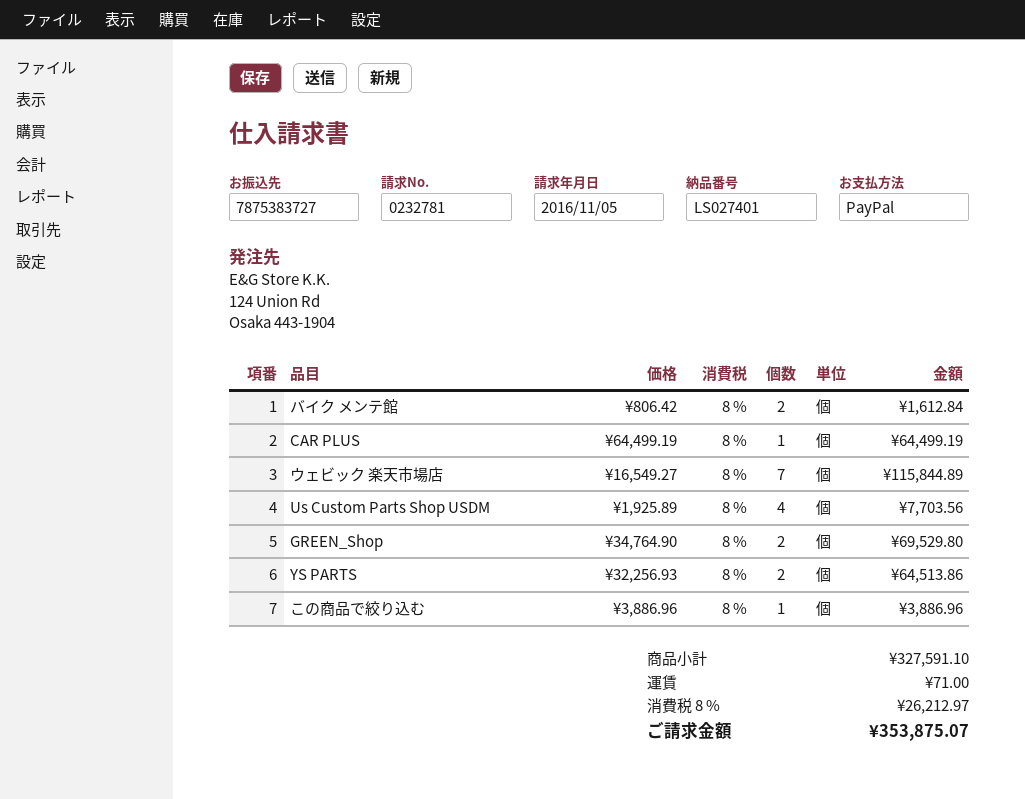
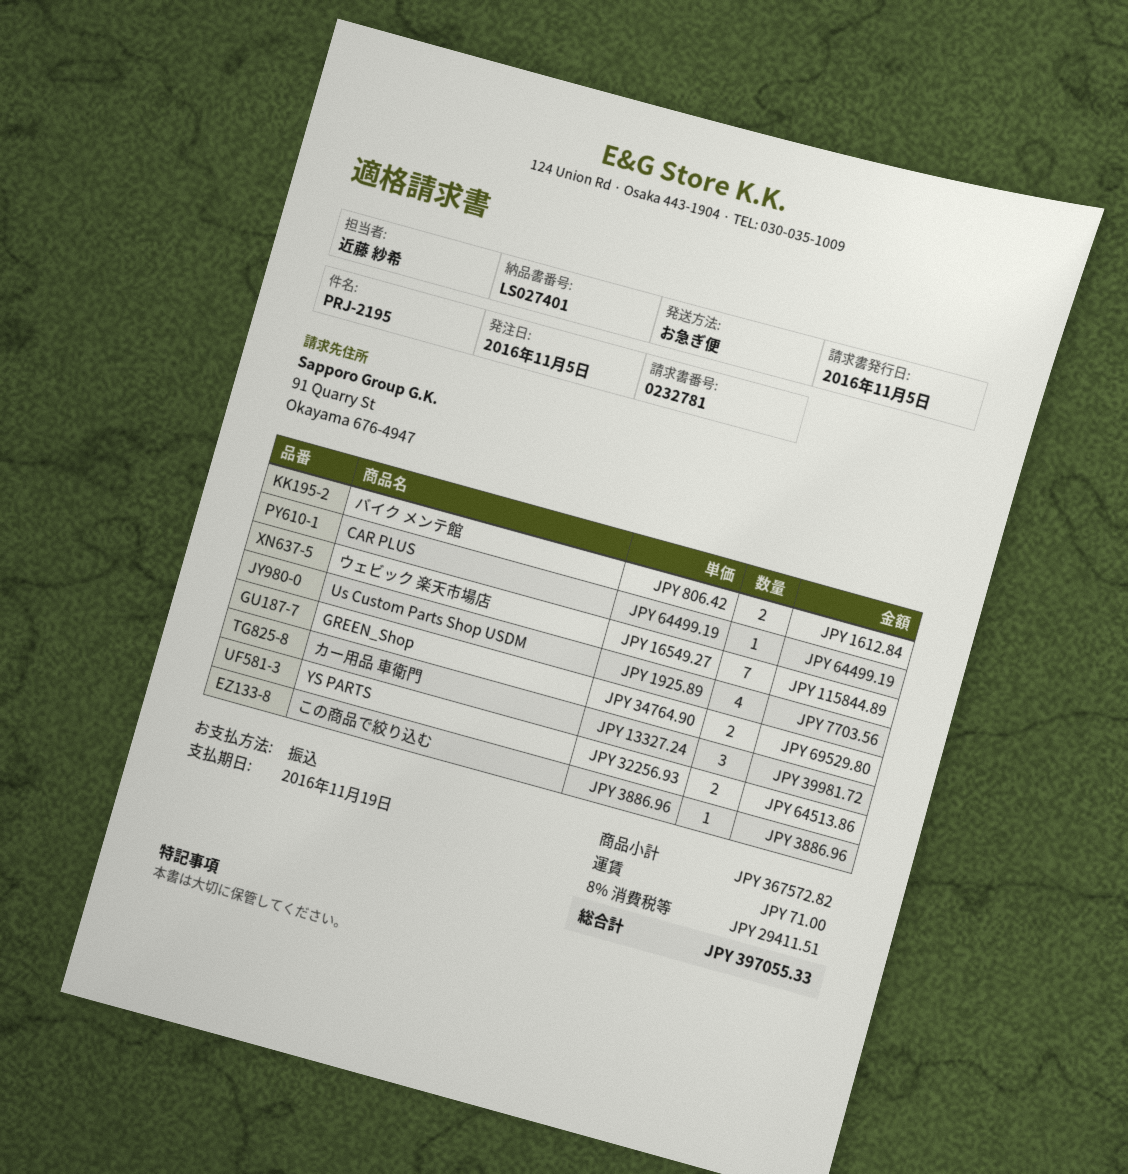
payment method: PayPal -> bank transfer
カー用品 車衛門: none -> 3 x 13327.24 = 39981.72
subtotal: 327591.10 -> 367572.82
tax: 8% = 26212.97 -> 8% = 29411.51
total: 353875.07 -> 397055.33

